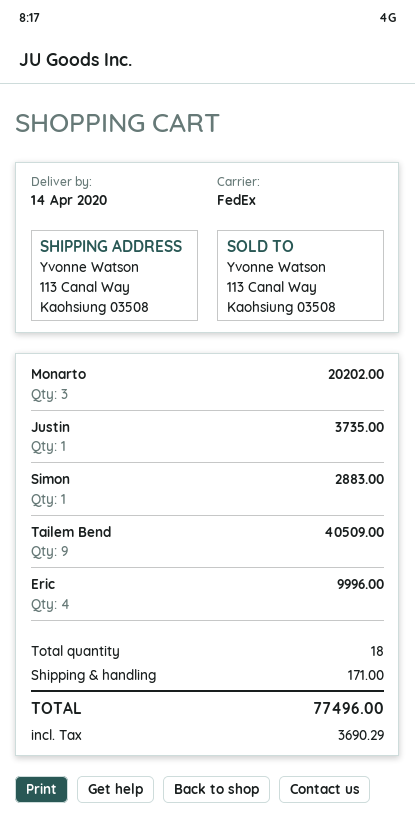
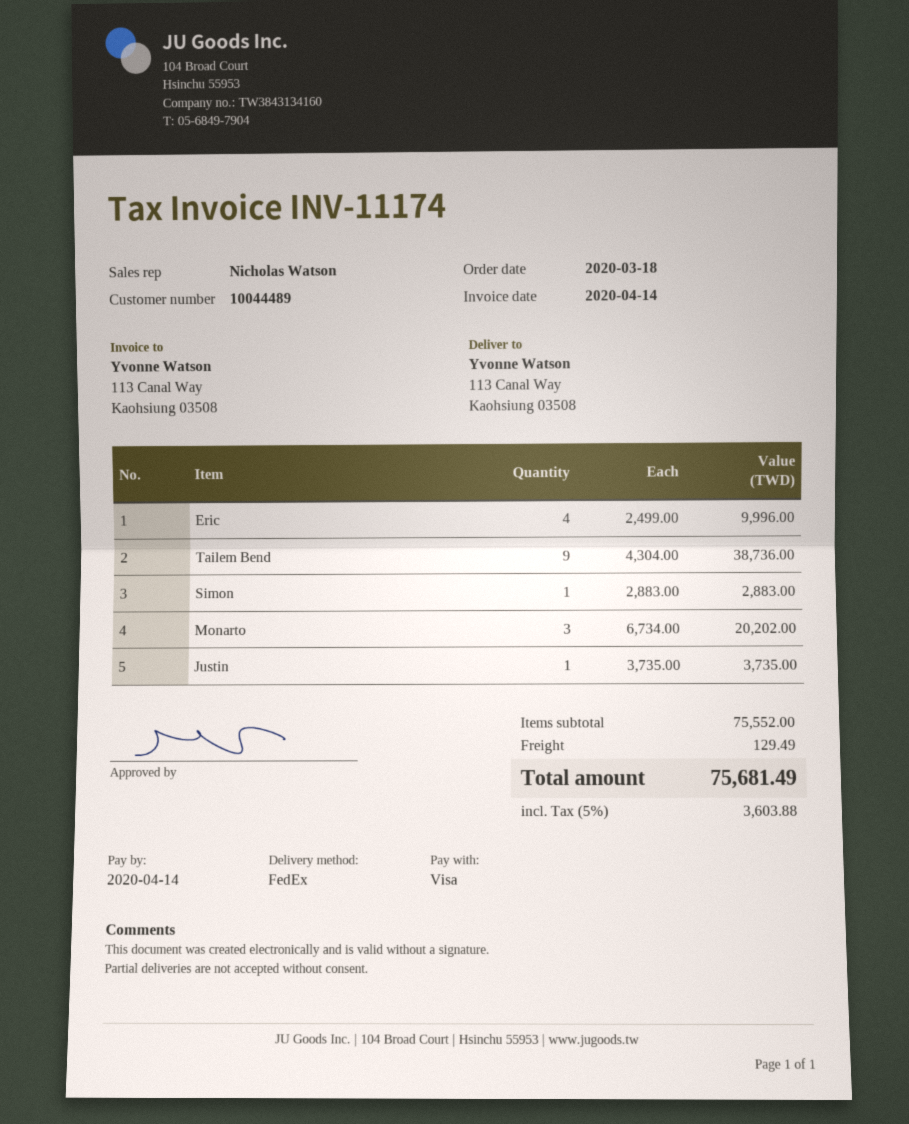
Tailem Bend: 9 for 40509.00 -> 9 for 38736.00
shipping: 171.00 -> 129.49
tax: 3690.29 -> 3603.88
total: 77496.00 -> 75681.49

